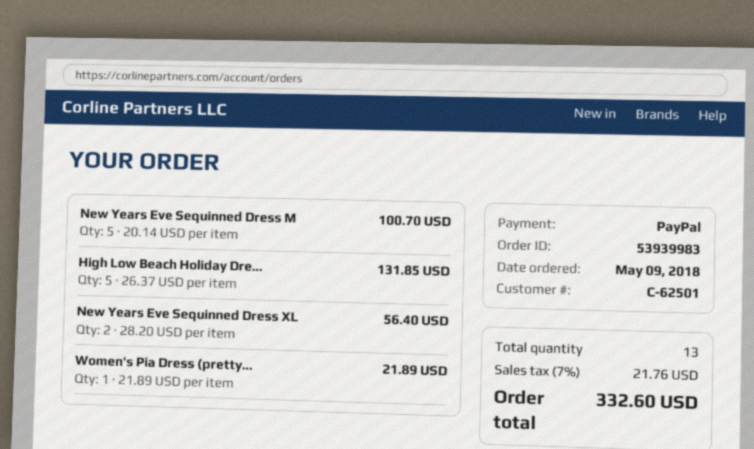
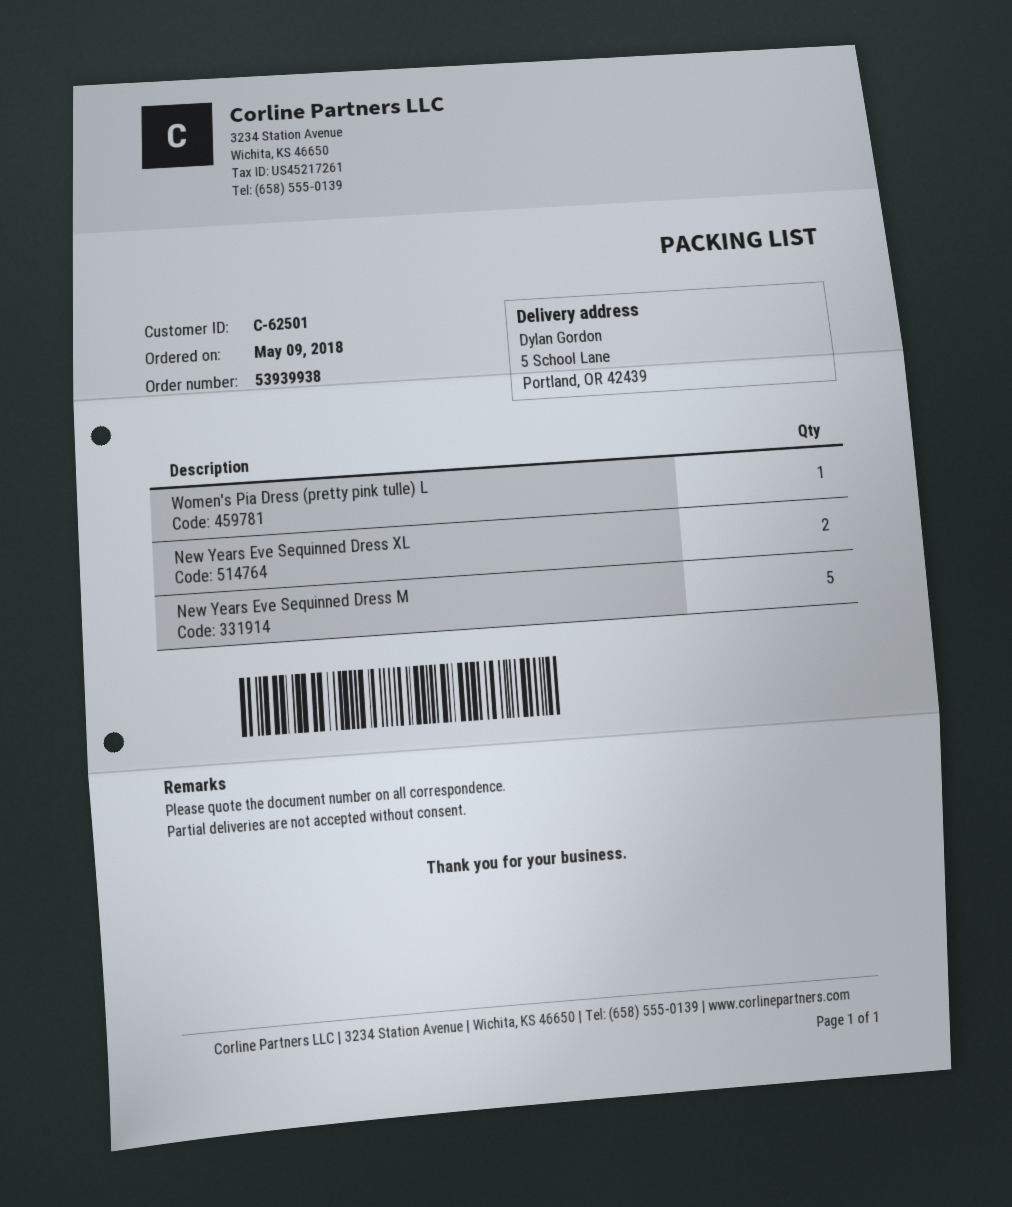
order number: 53939983 -> 53939938
High Low Beach Holiday Dre...: 5 -> none

